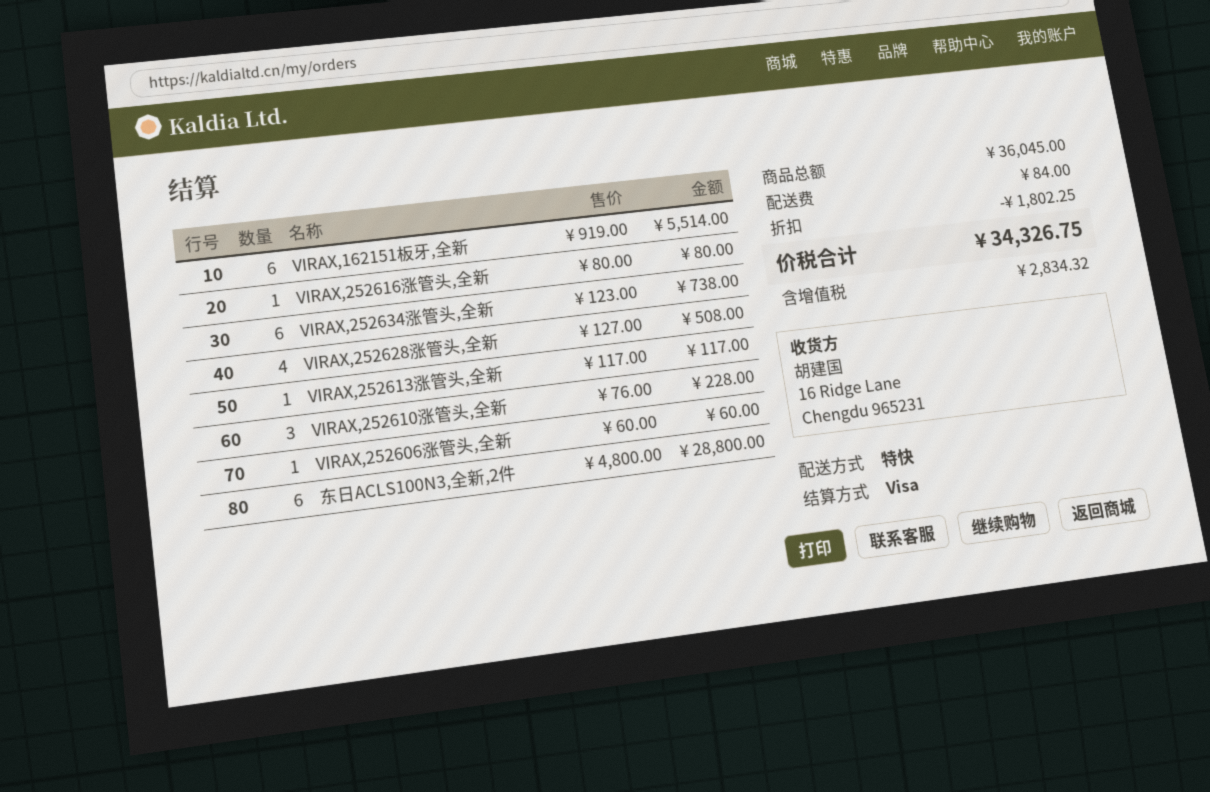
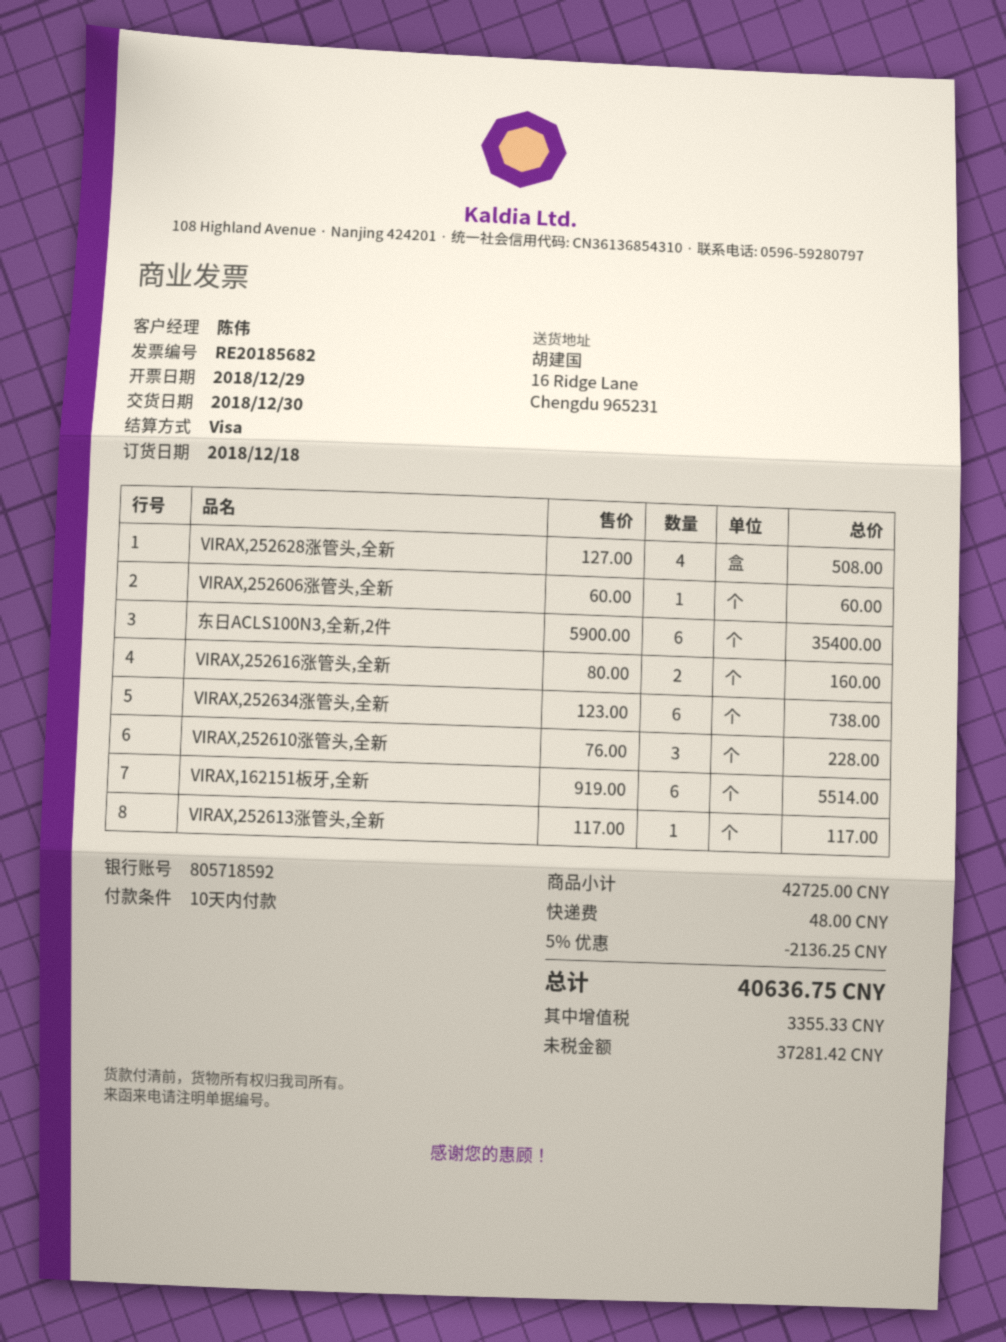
VIRAX,252616涨管头,全新: 1 x 80.00 = 80.00 -> 2 x 80.00 = 160.00
东日ACLS100N3,全新,2件: 6 x 4800.00 = 28800.00 -> 6 x 5900.00 = 35400.00
subtotal: 36045.00 -> 42725.00
discount: 1802.25 -> 2136.25
shipping: 84.00 -> 48.00
tax: 2834.32 -> 3355.33
total: 34326.75 -> 40636.75

